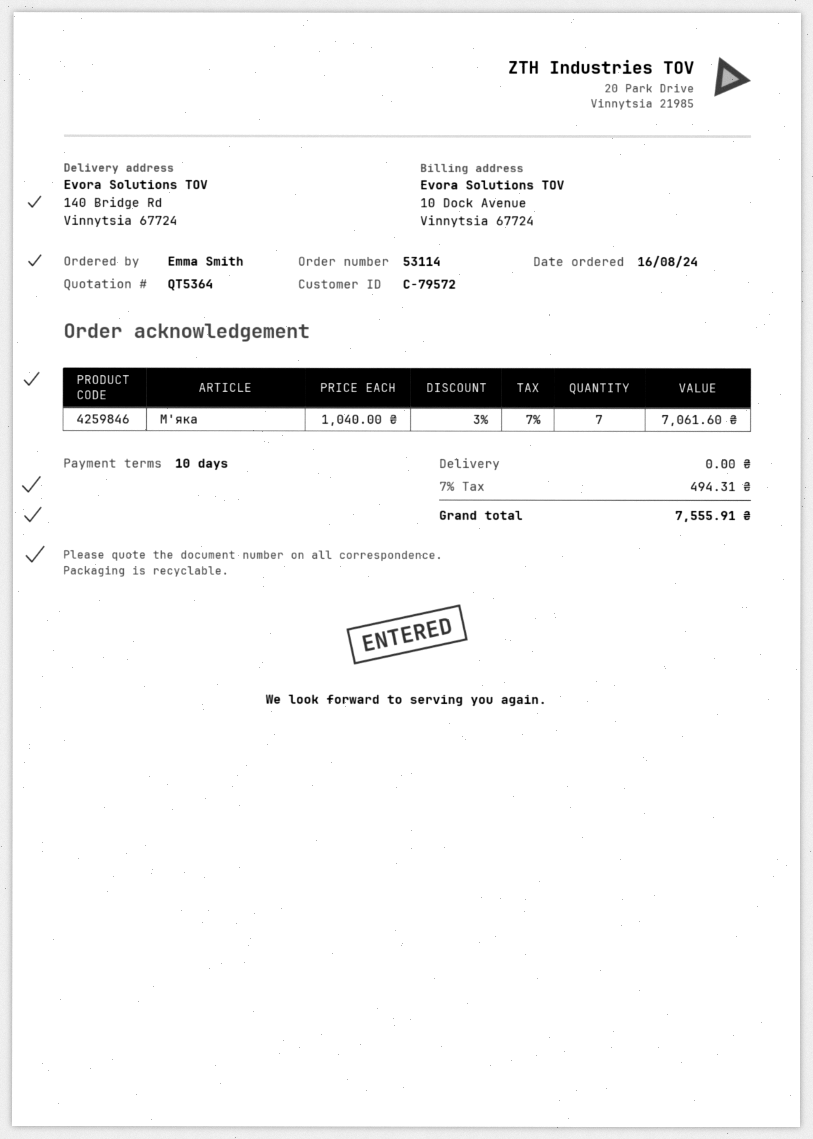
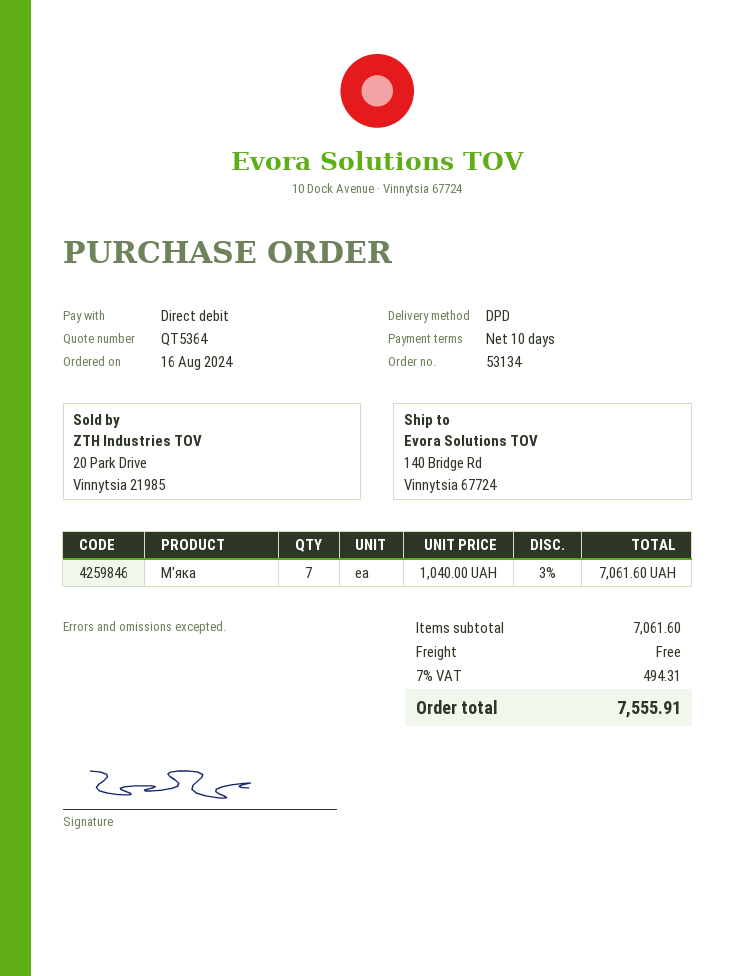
order number: 53114 -> 53134

